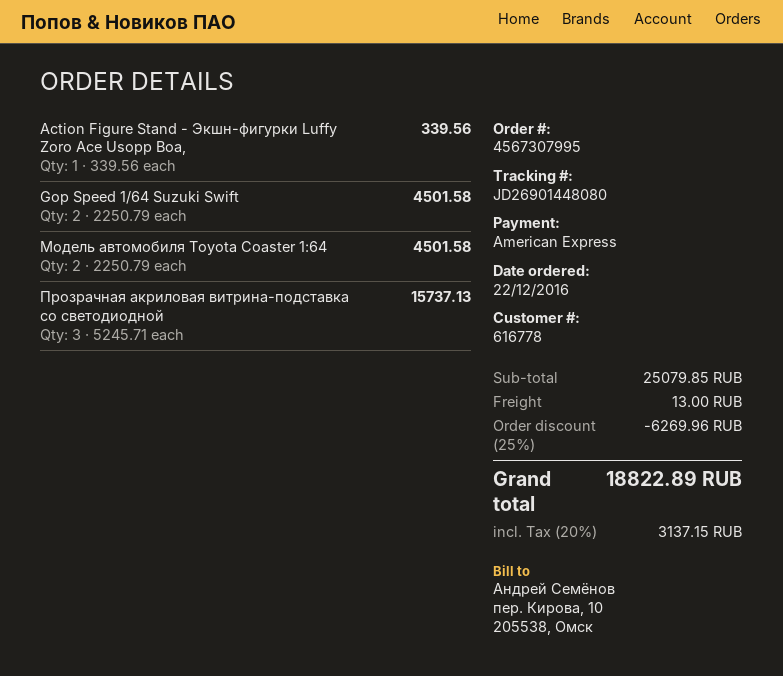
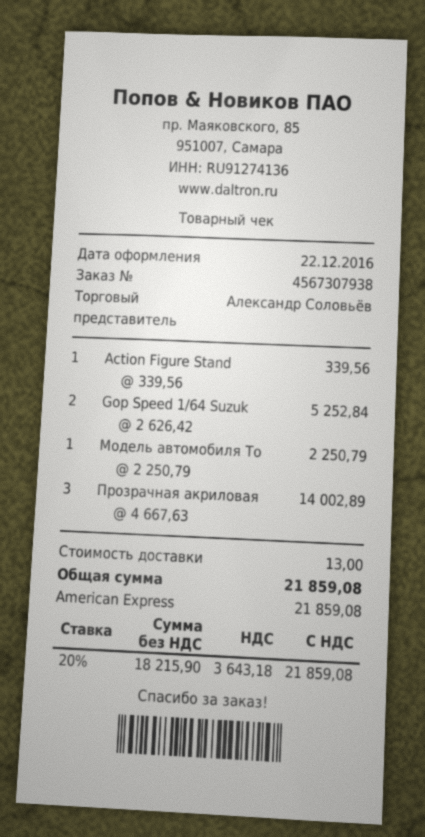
order number: 4567307995 -> 4567307938
Gop Speed 1/64 Suzuki Swift: 2 x 2250.79 = 4501.58 -> 2 x 2626.42 = 5252.84
Модель автомобиля Toyota Coaster 1:64: 2 x 2250.79 = 4501.58 -> 1 x 2250.79 = 2250.79
Прозрачная акриловая витрина-подставка со светодиодной: 3 x 5245.71 = 15737.13 -> 3 x 4667.63 = 14002.89
discount: 25% = 6269.96 -> none
tax: 20% = 3137.15 -> 20% = 3643.18
total: 18822.89 -> 21859.08

